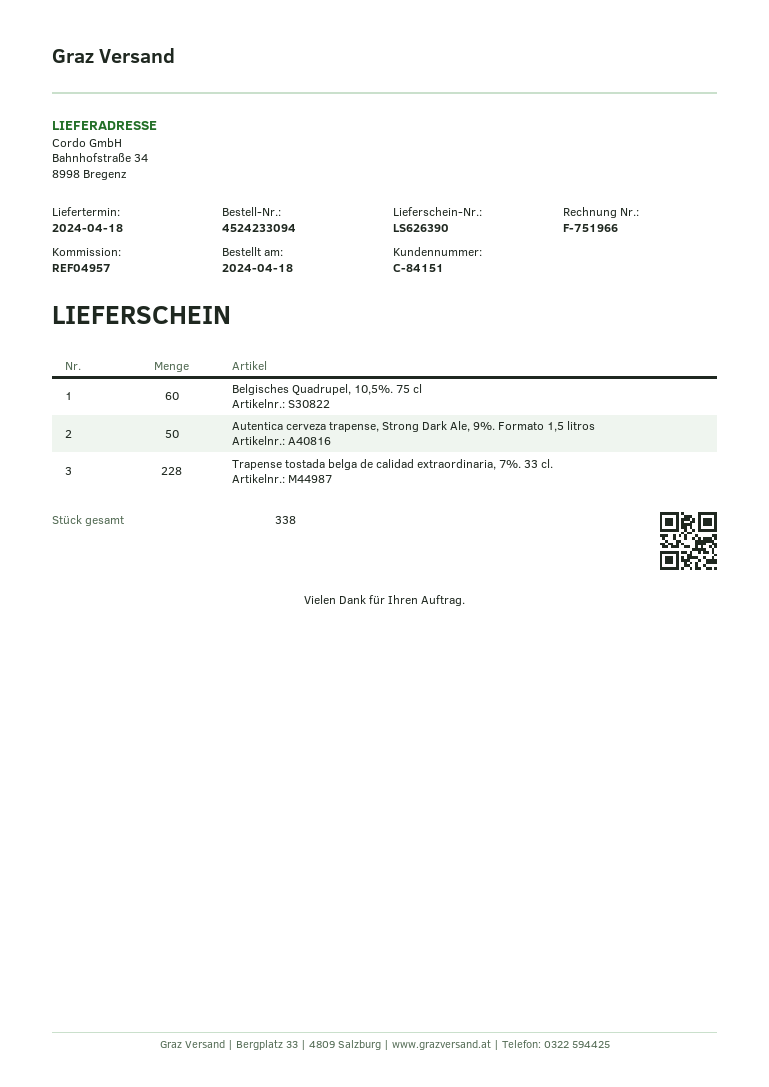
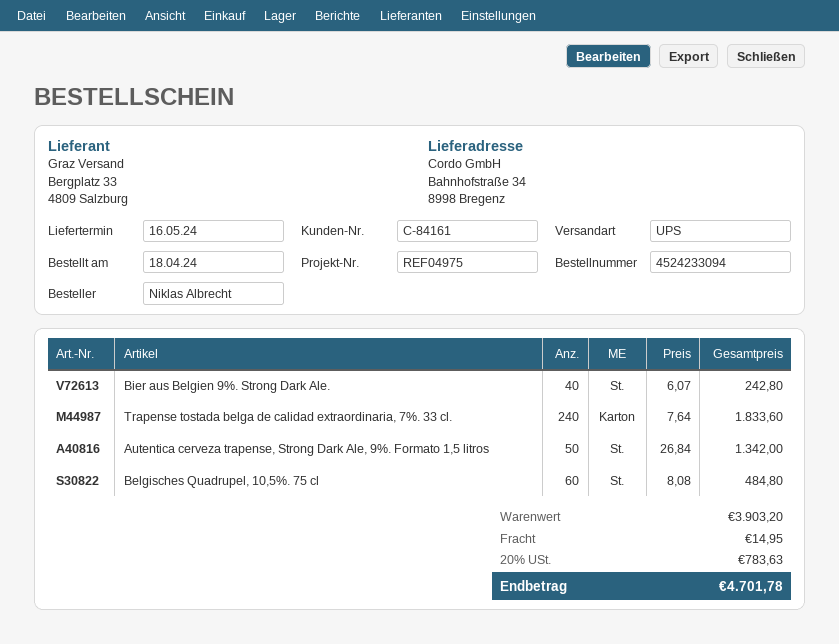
delivery date: 2024-04-18 -> 2024-05-16
customer number: C-84151 -> C-84161
reference: REF04957 -> REF04975
Trapense tostada belga de calidad extraordinaria, 7%. 33 cl.: 228 -> 240
Bier aus Belgien 9%. Strong Dark Ale.: none -> 40

